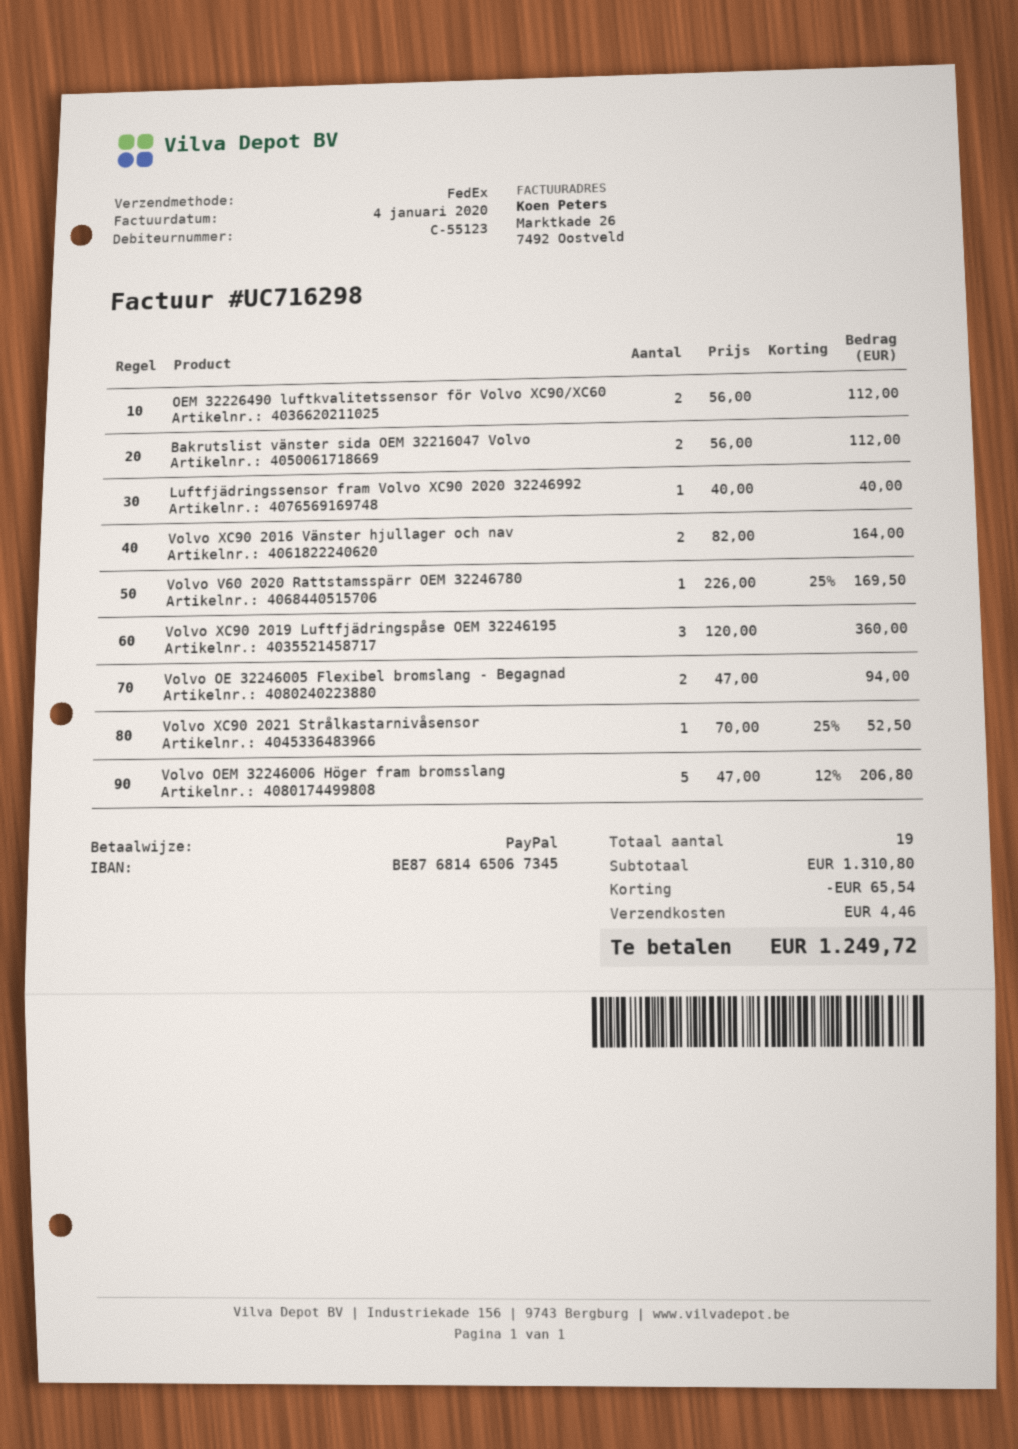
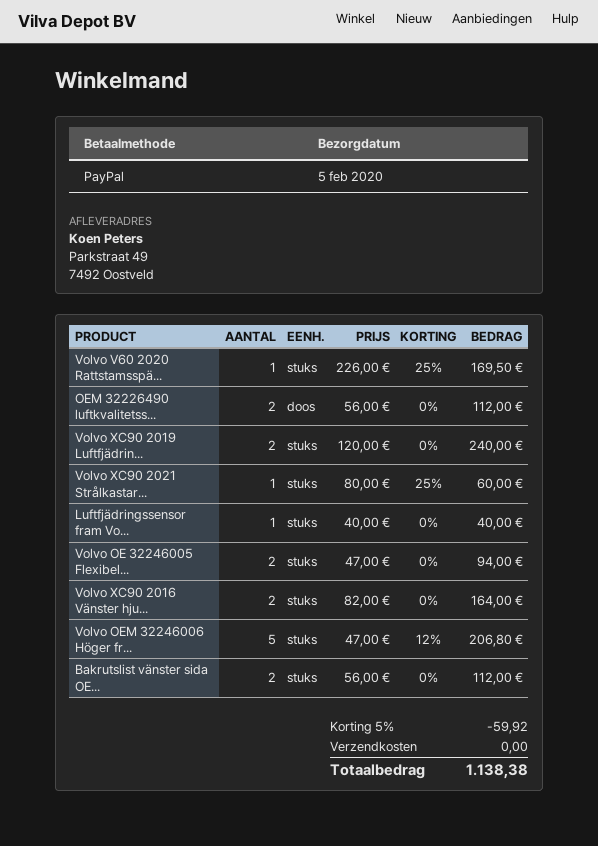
Volvo XC90 2019 Luftfjädringspåse OEM 32246195: 3 x 120.00 = 360.00 -> 2 x 120.00 = 240.00
Volvo XC90 2021 Strålkastarnivåsensor: 1 x 70.00 - 25% = 52.50 -> 1 x 80.00 - 25% = 60.00
discount: 65.54 -> 59.92
shipping: 4.46 -> 0.00
total: 1249.72 -> 1138.38

